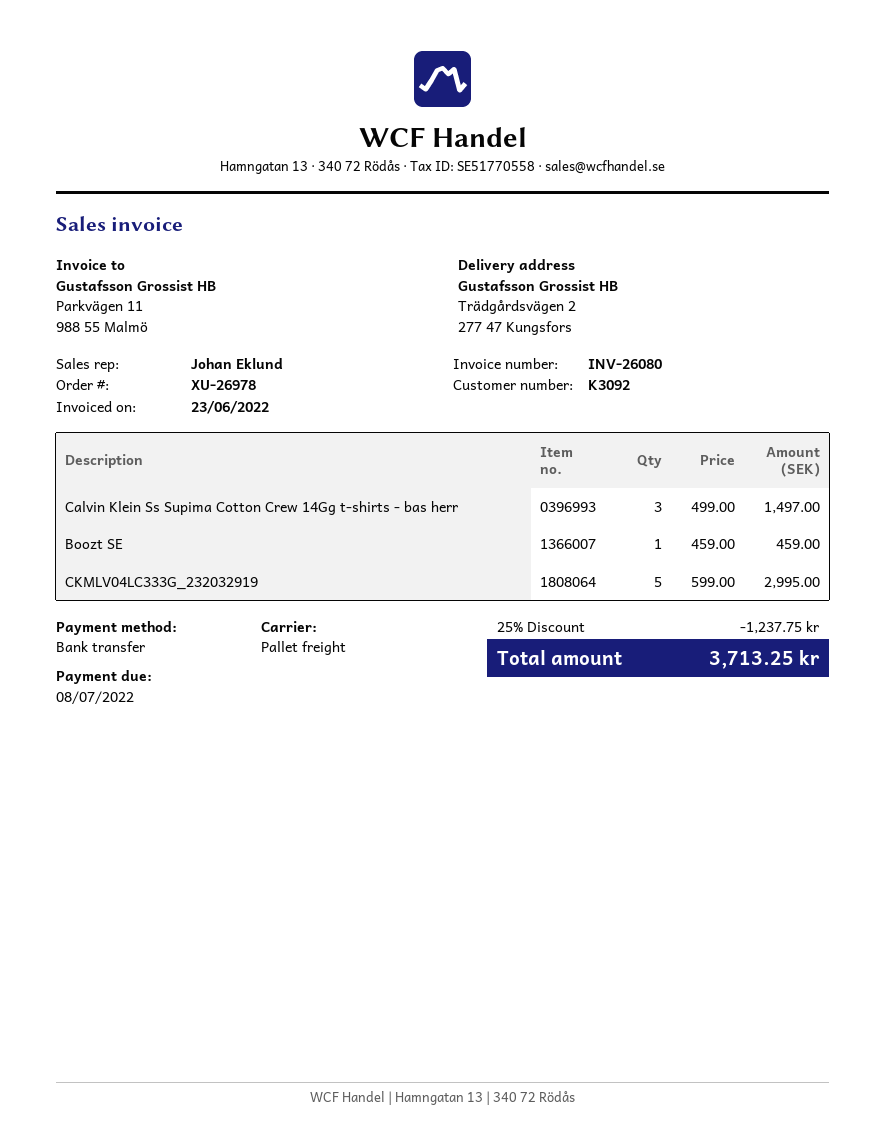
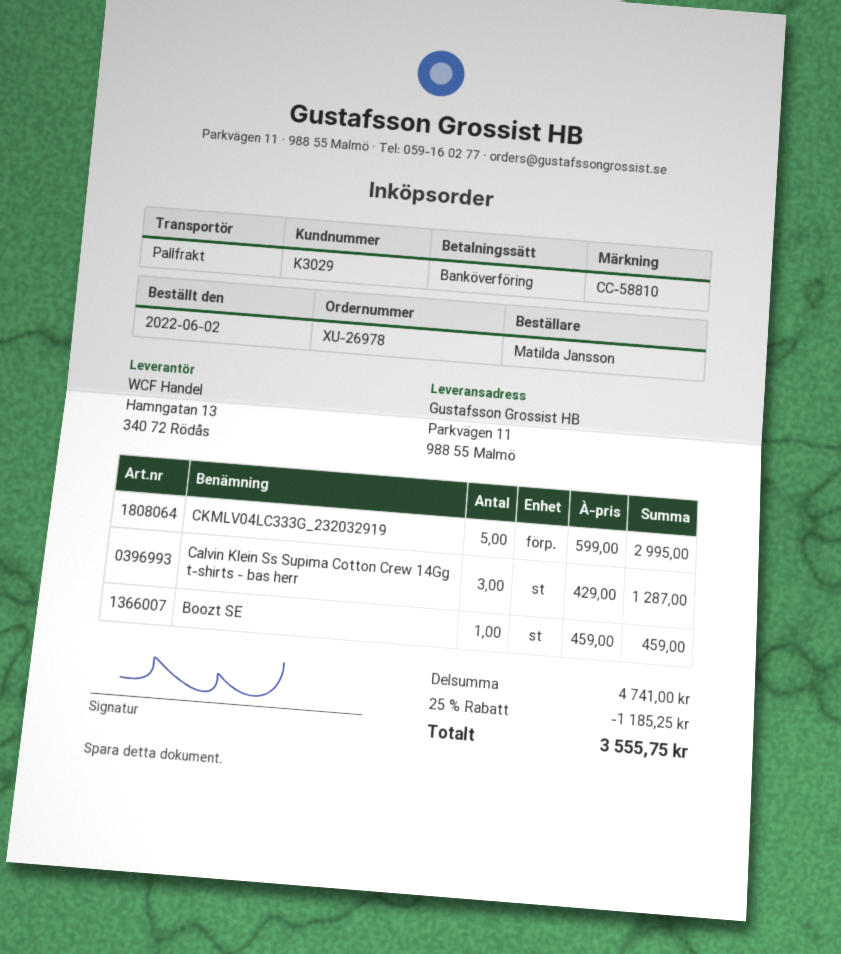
customer number: K3092 -> K3029
ship to: Trädgårdsvägen 2, 277 47 Kungsfors -> Parkvägen 11, 988 55 Malmö
Calvin Klein Ss Supima Cotton Crew 14Gg t-shirts - bas herr: 3 x 499.00 = 1497.00 -> 3 x 429.00 = 1287.00
discount: 25% = 1237.75 -> 25% = 1185.25
total: 3713.25 -> 3555.75

